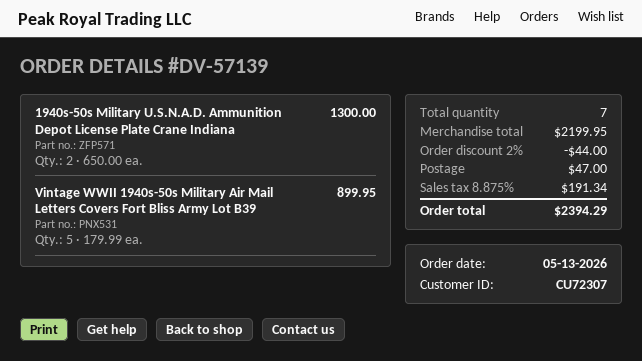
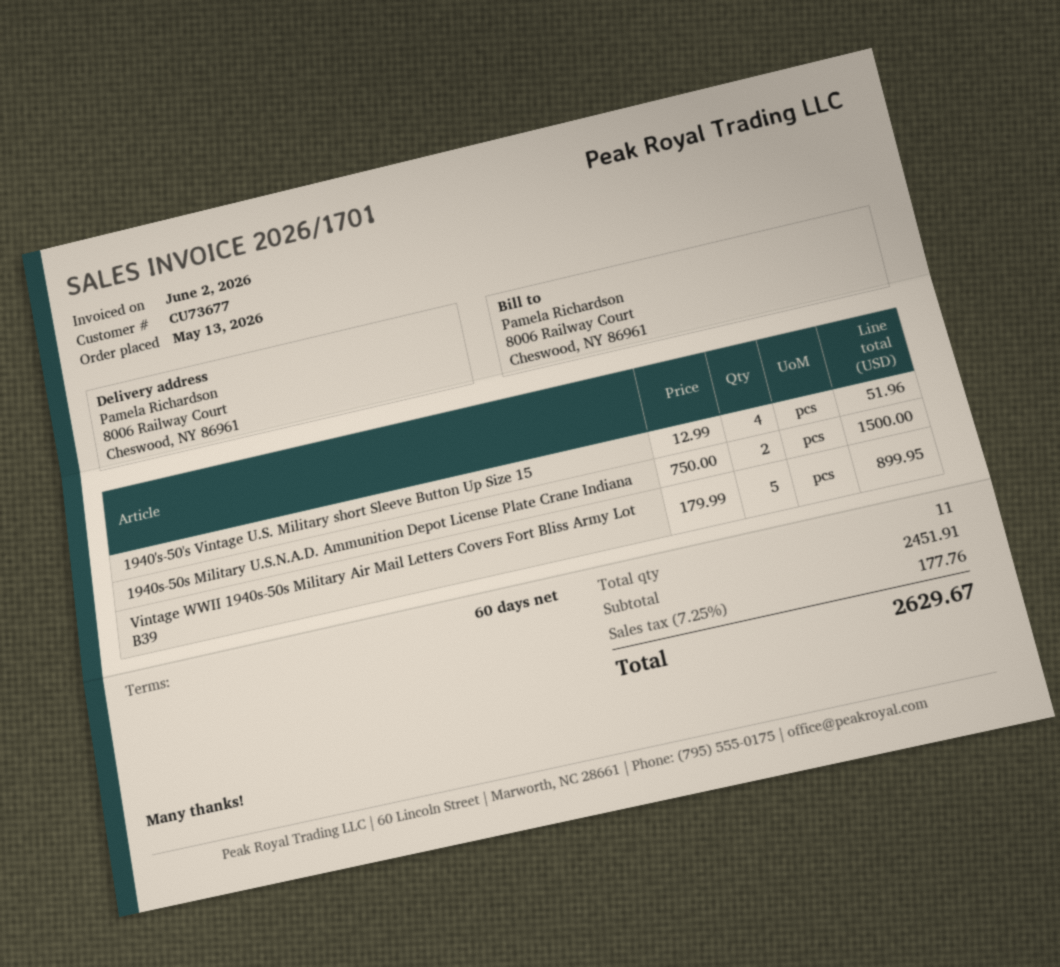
customer number: CU72307 -> CU73677
1940s-50s Military U.S.N.A.D. Ammunition Depot License Plate Crane Indiana: 2 x 650.00 = 1300.00 -> 2 x 750.00 = 1500.00
1940's-50's Vintage U.S. Military short Sleeve Button Up Size 15: none -> 4 x 12.99 = 51.96
total quantity: 7 -> 11
subtotal: 2199.95 -> 2451.91
discount: 2% = 44.00 -> none
shipping: 47.00 -> none
tax: 8.875% = 191.34 -> 7.25% = 177.76
total: 2394.29 -> 2629.67

